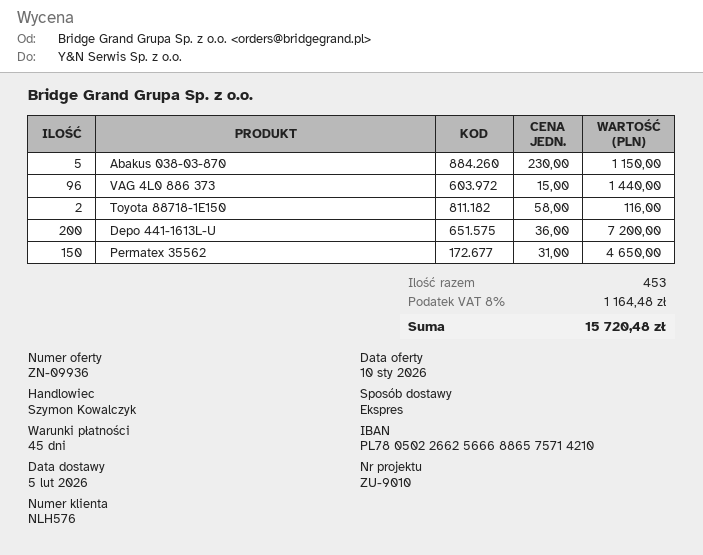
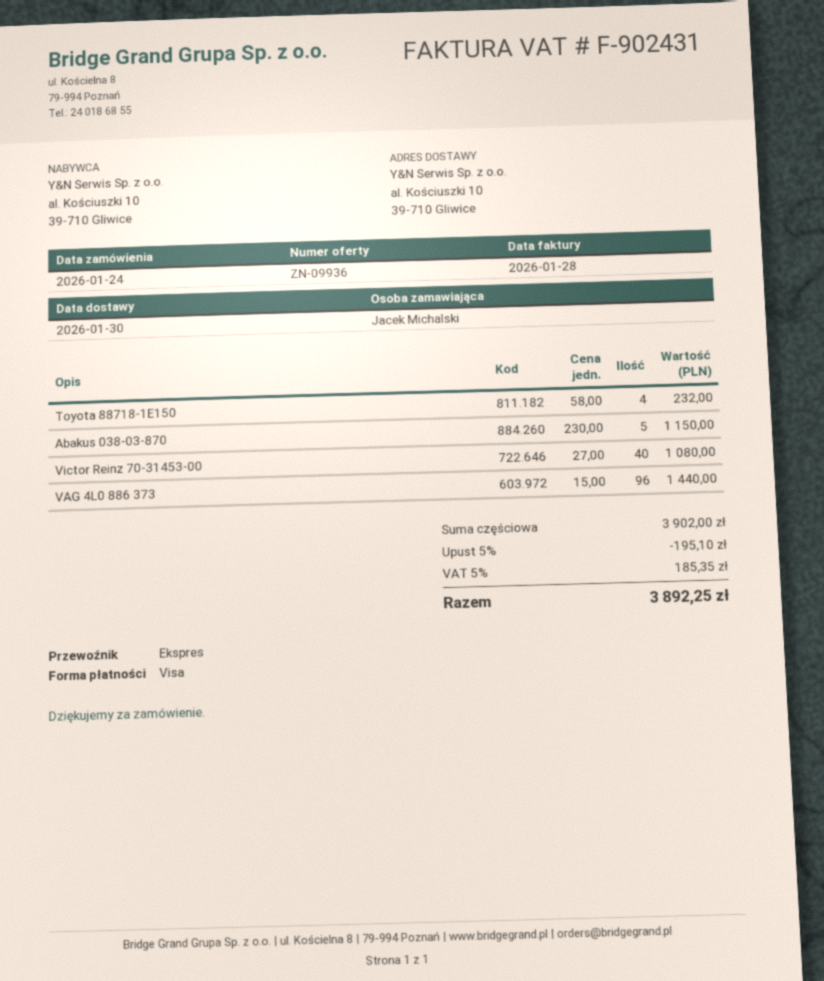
delivery date: 2026-02-05 -> 2026-01-30
Toyota 88718-1E150: 2 x 58.00 = 116.00 -> 4 x 58.00 = 232.00
Depo 441-1613L-U: 200 x 36.00 = 7200.00 -> none
Permatex 35562: 150 x 31.00 = 4650.00 -> none
Victor Reinz 70-31453-00: none -> 40 x 27.00 = 1080.00
discount: none -> 5% = 195.10
tax: 8% = 1164.48 -> 5% = 185.35
total: 15720.48 -> 3892.25

